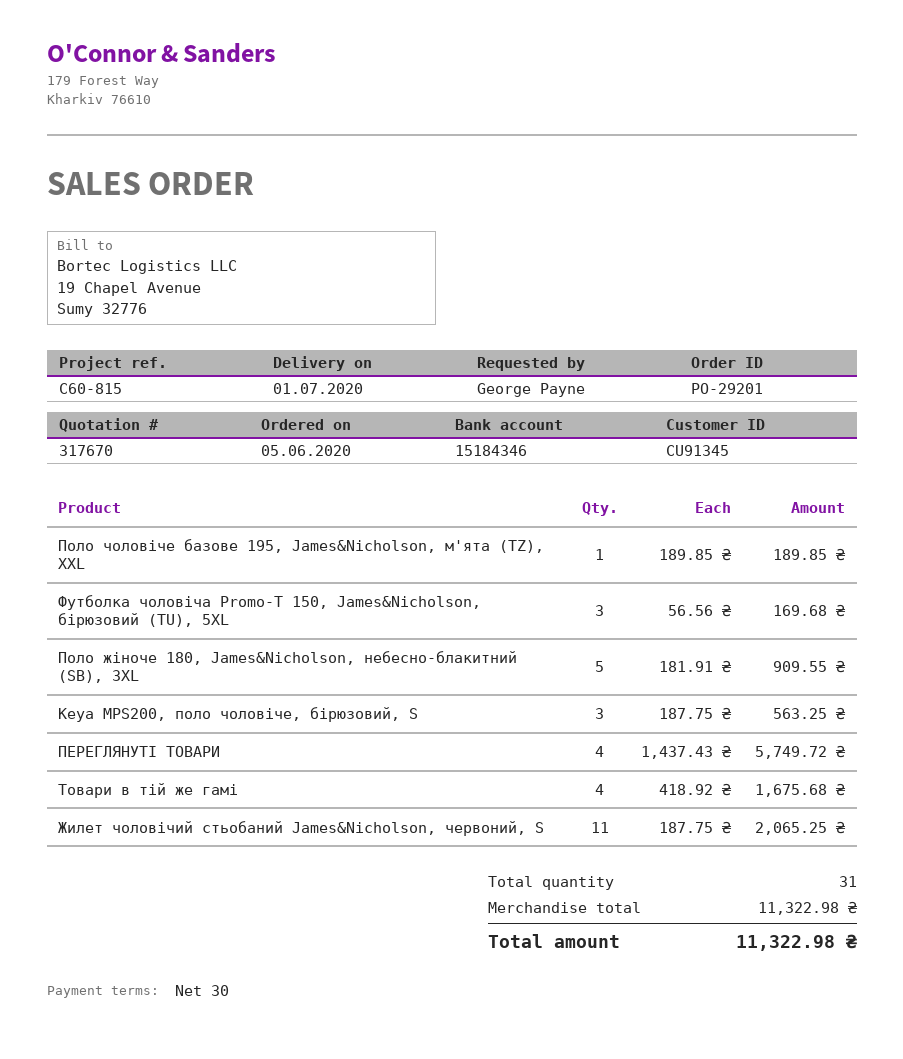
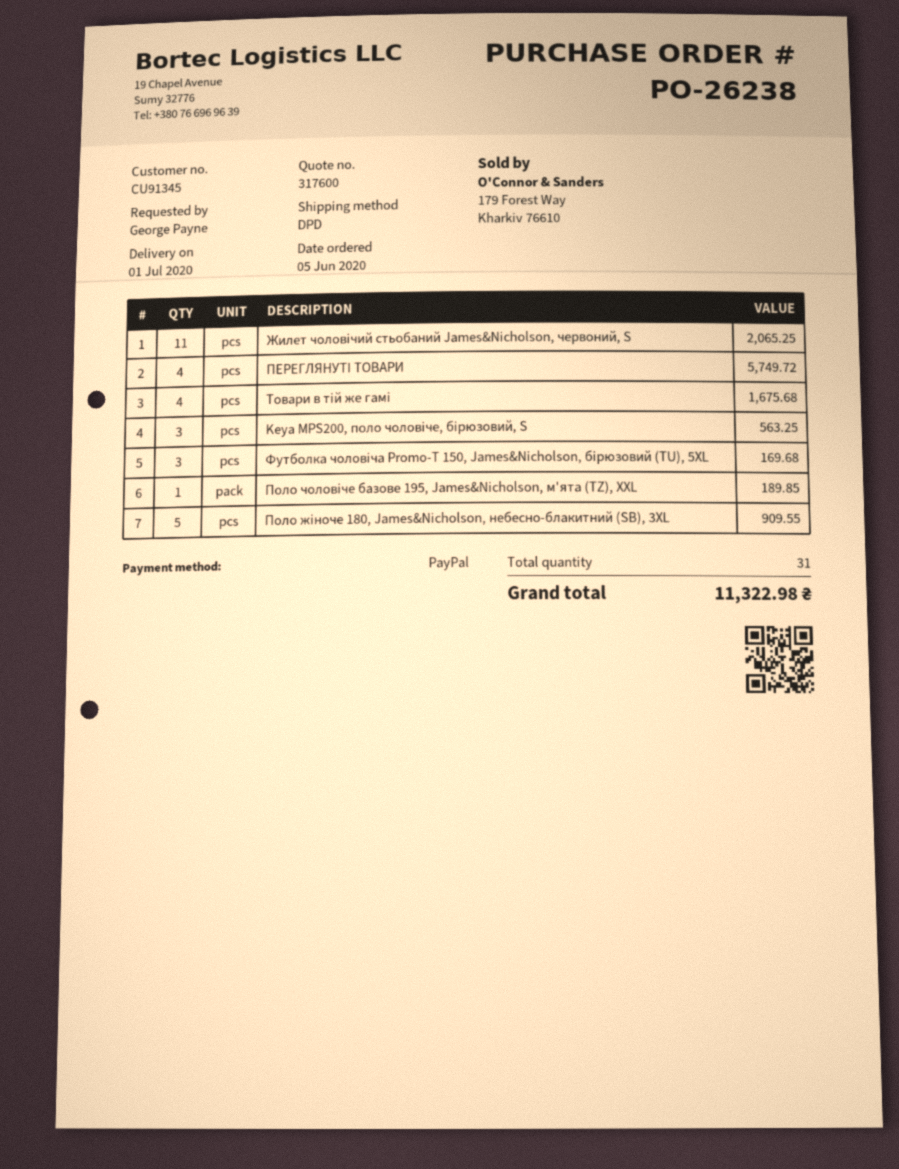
quote number: 317670 -> 317600
order number: PO-29201 -> PO-26238

